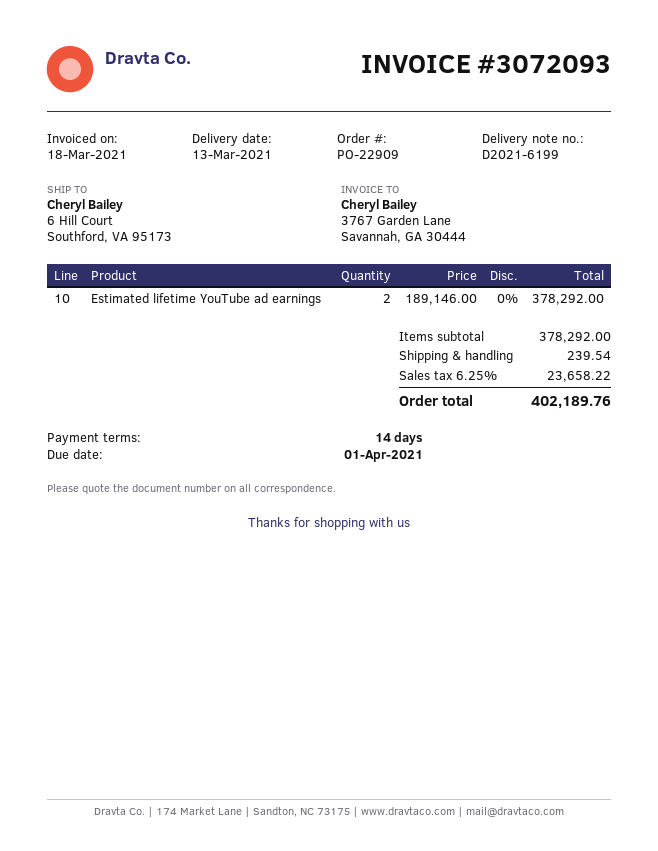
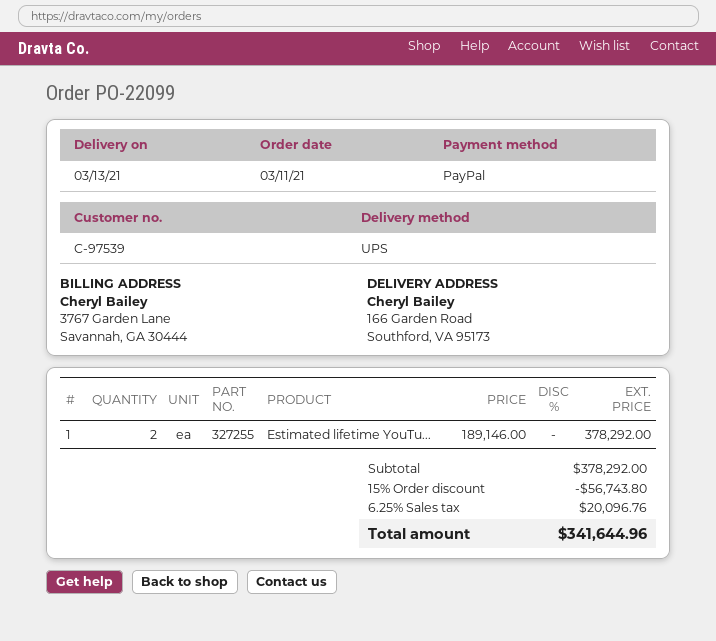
order number: PO-22909 -> PO-22099
ship to: 6 Hill Court, Southford, VA 95173 -> 166 Garden Road, Southford, VA 95173
discount: none -> 15% = 56743.80
shipping: 239.54 -> none
tax: 6.25% = 23658.22 -> 6.25% = 20096.76
total: 402189.76 -> 341644.96

